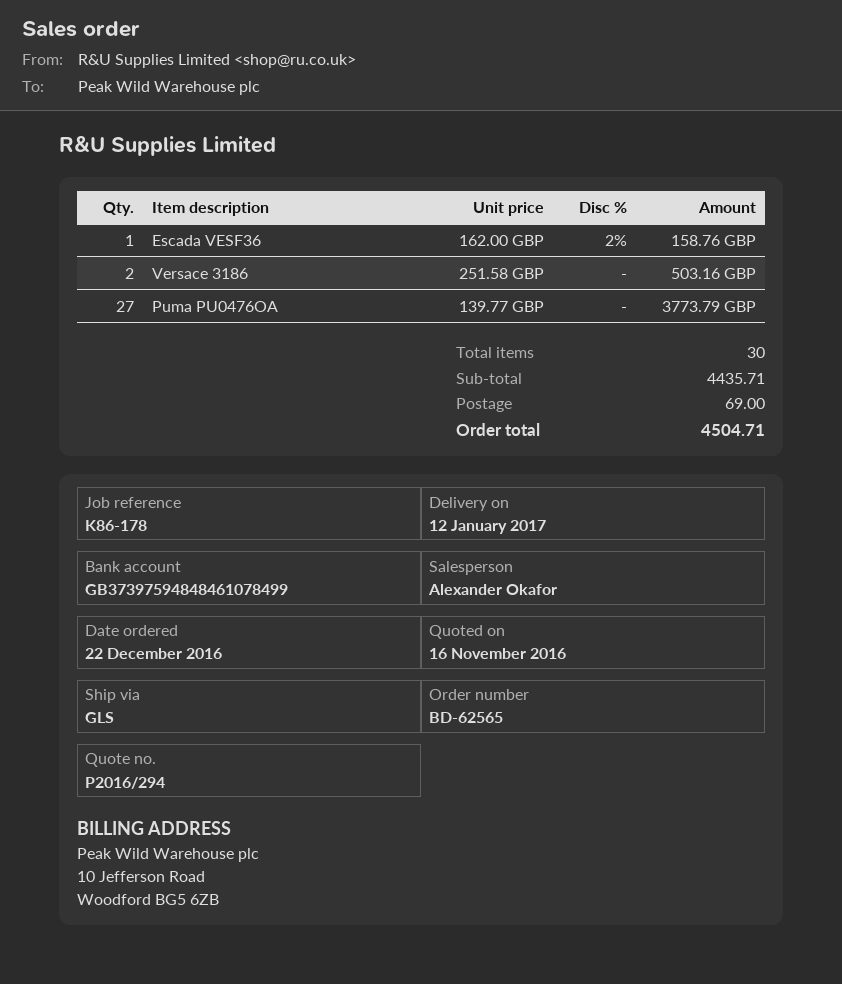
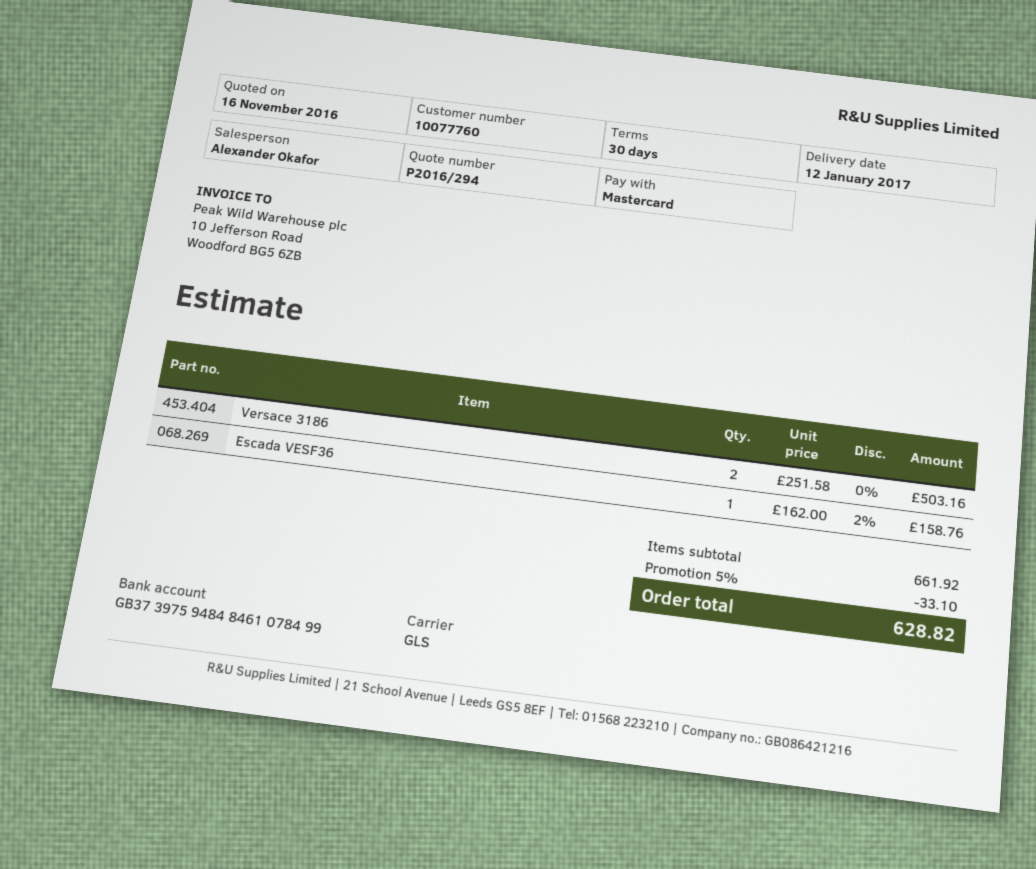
Puma PU0476OA: 27 x 139.77 = 3773.79 -> none
subtotal: 4435.71 -> 661.92
discount: none -> 5% = 33.10
shipping: 69.00 -> none
total: 4504.71 -> 628.82

